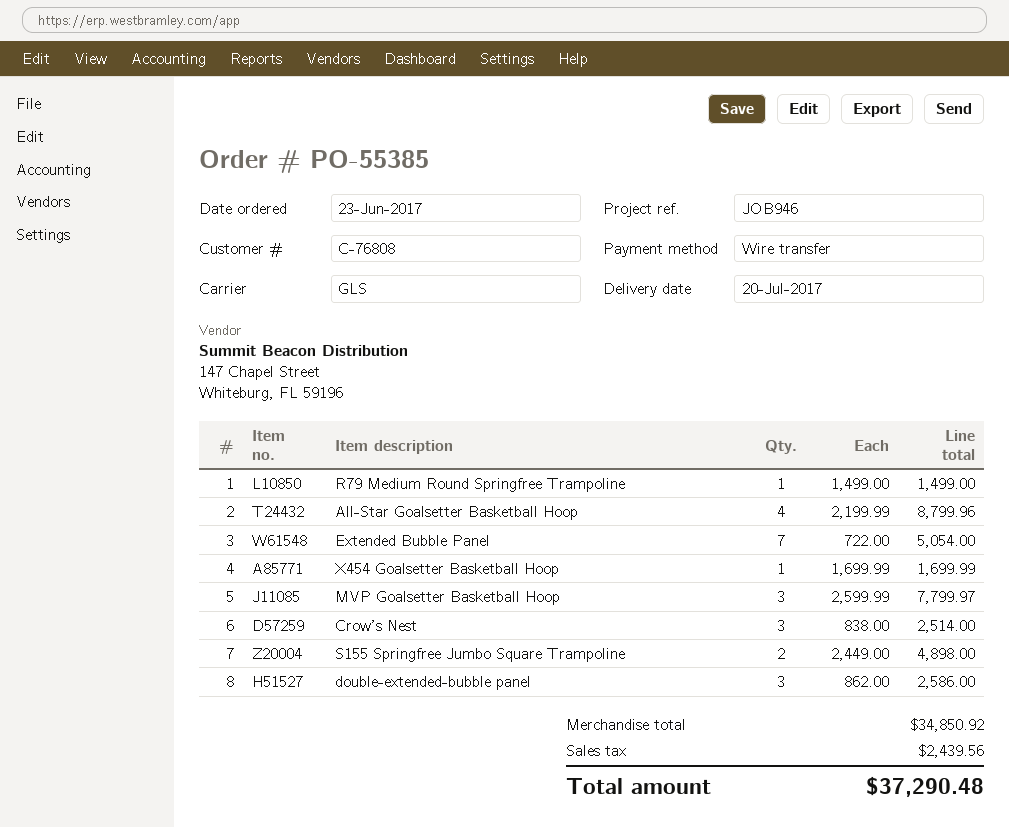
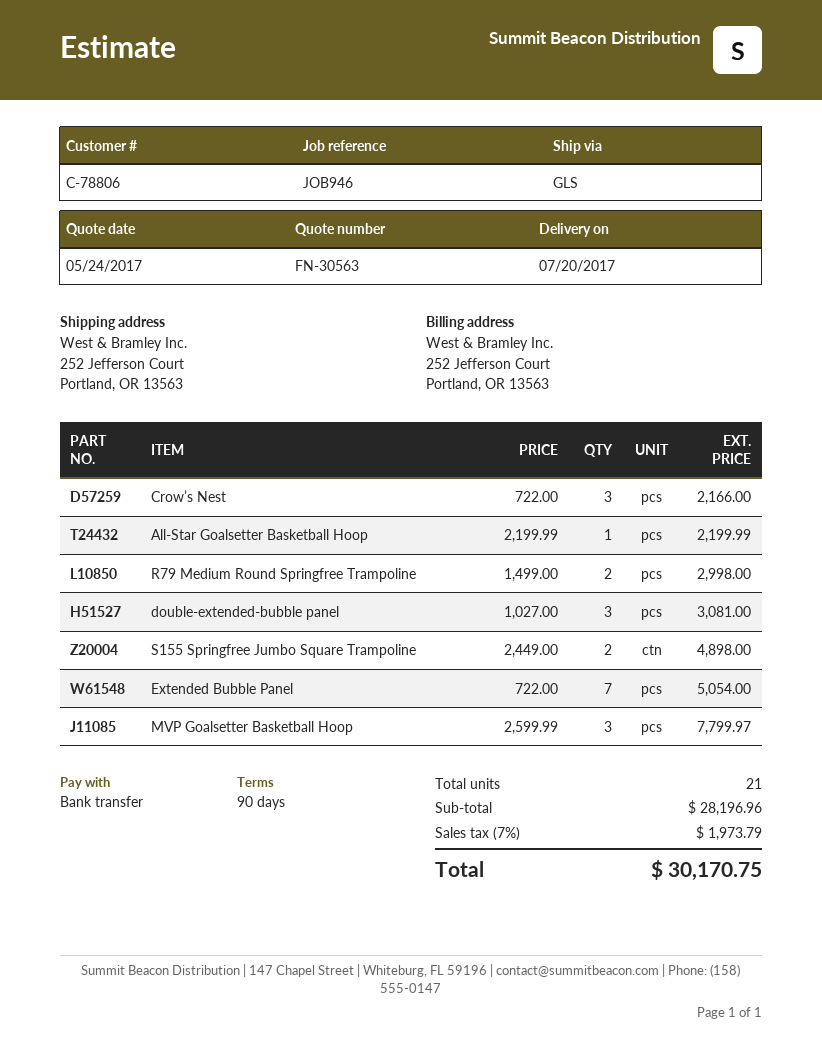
customer number: C-76808 -> C-78806
R79 Medium Round Springfree Trampoline: 1 x 1499.00 = 1499.00 -> 2 x 1499.00 = 2998.00
All-Star Goalsetter Basketball Hoop: 4 x 2199.99 = 8799.96 -> 1 x 2199.99 = 2199.99
X454 Goalsetter Basketball Hoop: 1 x 1699.99 = 1699.99 -> none
Crow’s Nest: 3 x 838.00 = 2514.00 -> 3 x 722.00 = 2166.00
double-extended-bubble panel: 3 x 862.00 = 2586.00 -> 3 x 1027.00 = 3081.00
subtotal: 34850.92 -> 28196.96
tax: 2439.56 -> 1973.79
total: 37290.48 -> 30170.75

